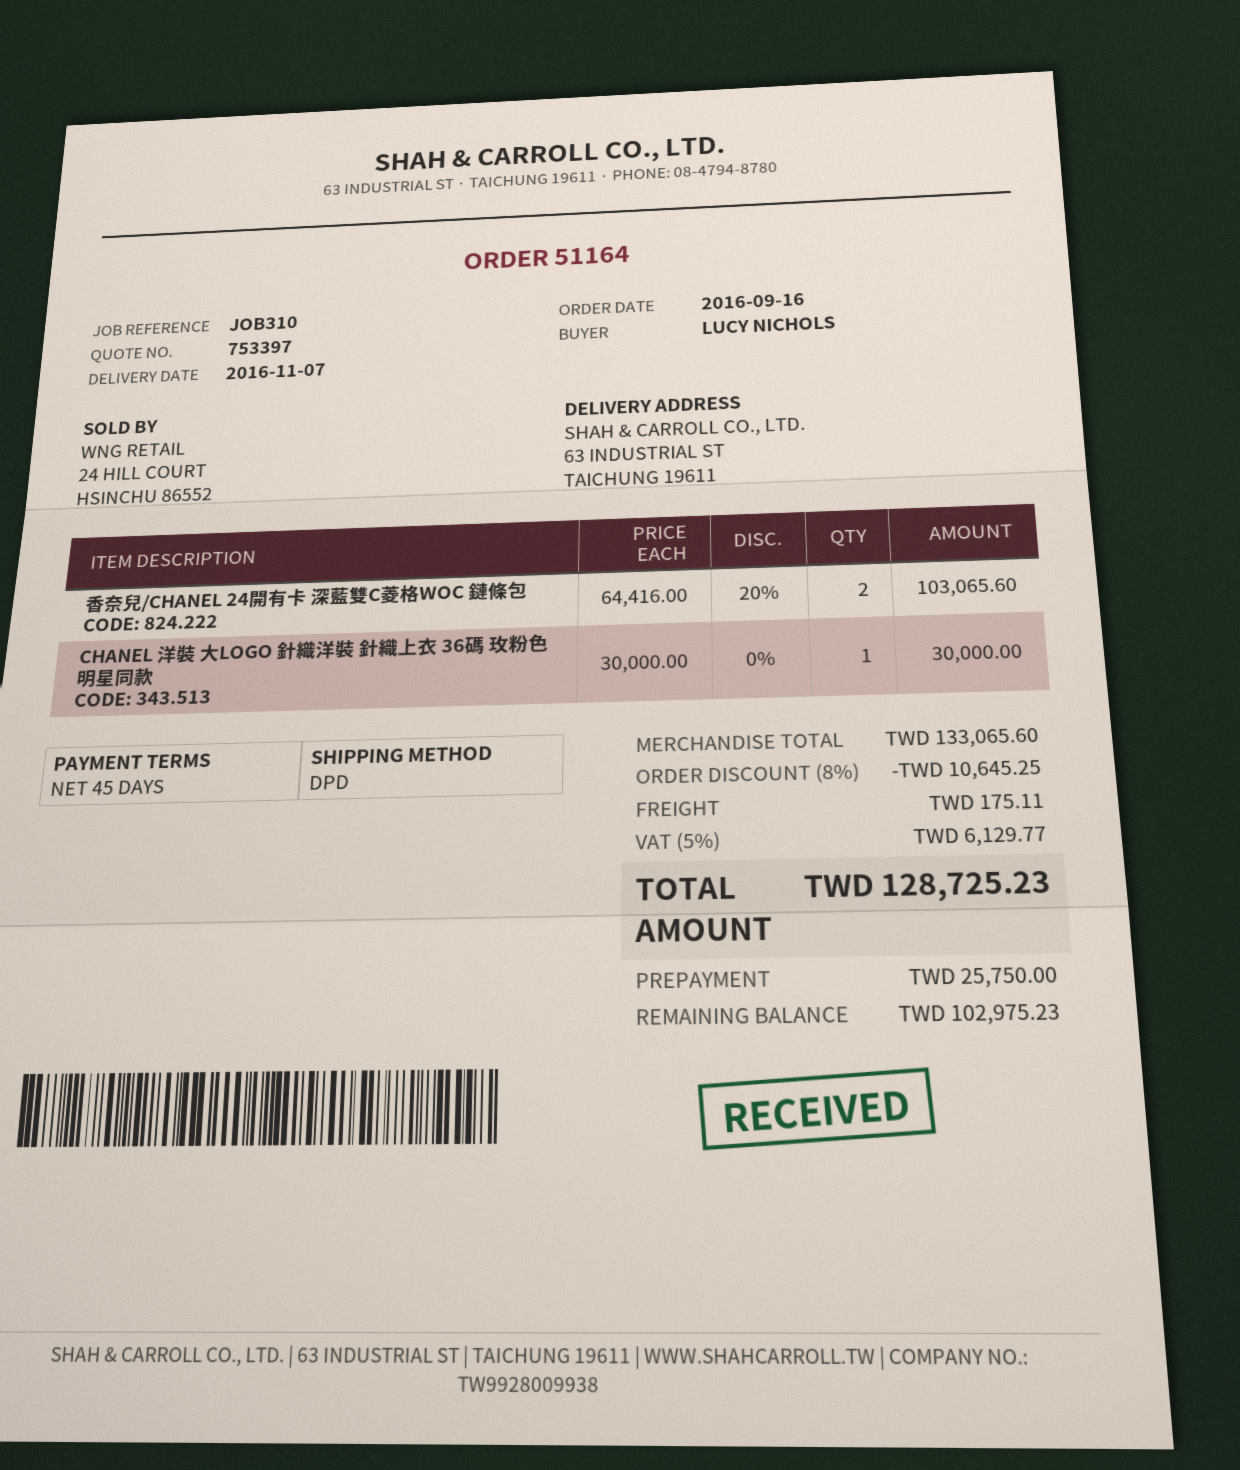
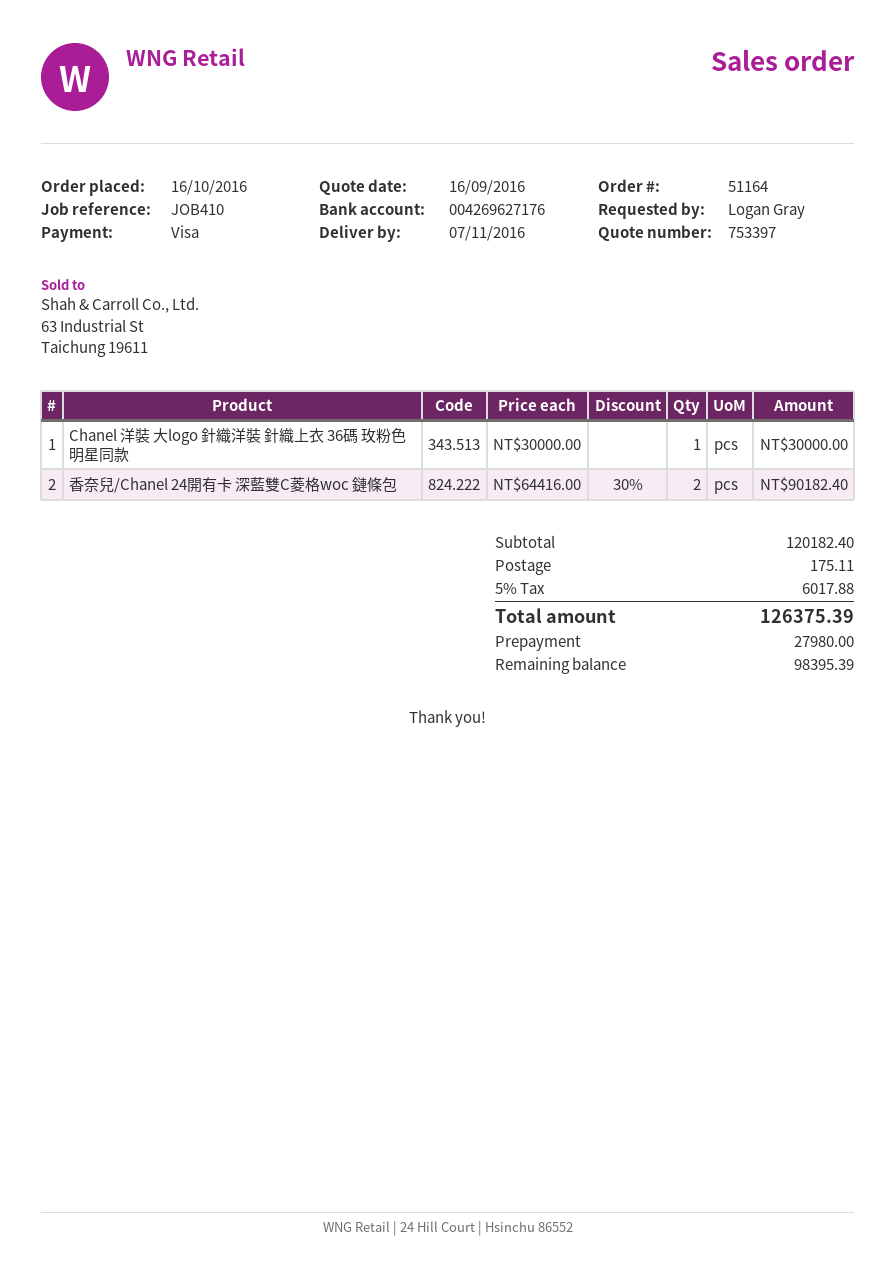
order date: 2016-09-16 -> 2016-10-16
reference: JOB310 -> JOB410
ordered by: LUCY NICHOLS -> Logan Gray
香奈兒/CHANEL 24開有卡 深藍雙C菱格WOC 鏈條包: 2 x 64416.00 - 20% = 103065.60 -> 2 x 64416.00 - 30% = 90182.40
subtotal: 133065.60 -> 120182.40
discount: 8% = 10645.25 -> none
tax: 5% = 6129.77 -> 5% = 6017.88
total: 128725.23 -> 126375.39
deposit: 25750.00 -> 27980.00
balance: 102975.23 -> 98395.39

